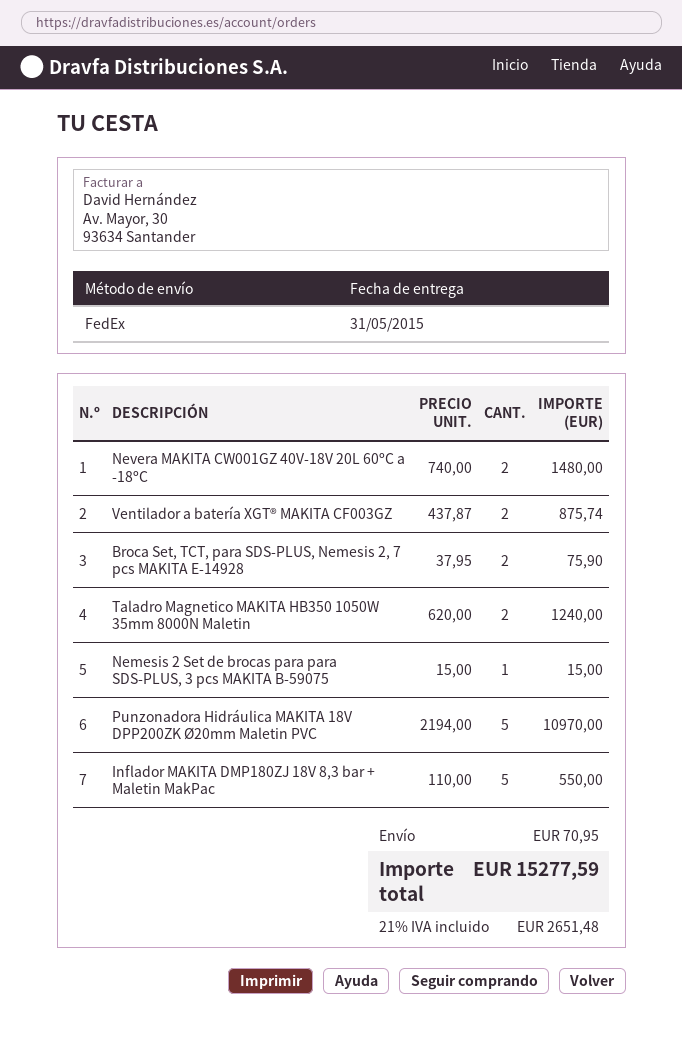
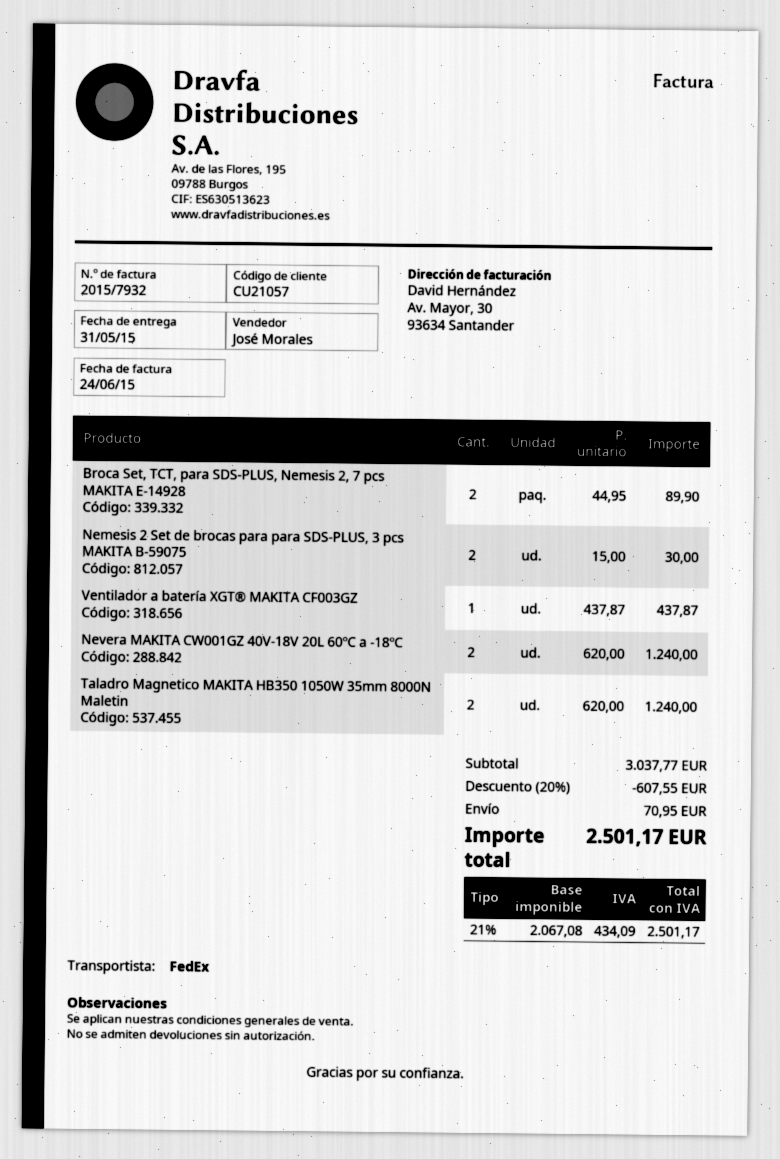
Nevera MAKITA CW001GZ 40V-18V 20L 60ºC a -18ºC: 2 x 740.00 = 1480.00 -> 2 x 620.00 = 1240.00
Ventilador a batería XGT® MAKITA CF003GZ: 2 x 437.87 = 875.74 -> 1 x 437.87 = 437.87
Broca Set, TCT, para SDS-PLUS, Nemesis 2, 7 pcs MAKITA E-14928: 2 x 37.95 = 75.90 -> 2 x 44.95 = 89.90
Nemesis 2 Set de brocas para para SDS-PLUS, 3 pcs MAKITA B-59075: 1 x 15.00 = 15.00 -> 2 x 15.00 = 30.00
Punzonadora Hidráulica MAKITA 18V DPP200ZK Ø20mm Maletin PVC: 5 x 2194.00 = 10970.00 -> none
Inflador MAKITA DMP180ZJ 18V 8,3 bar + Maletin MakPac: 5 x 110.00 = 550.00 -> none
discount: none -> 20% = 607.55
tax: 21% = 2651.48 -> 21% = 434.09
total: 15277.59 -> 2501.17

